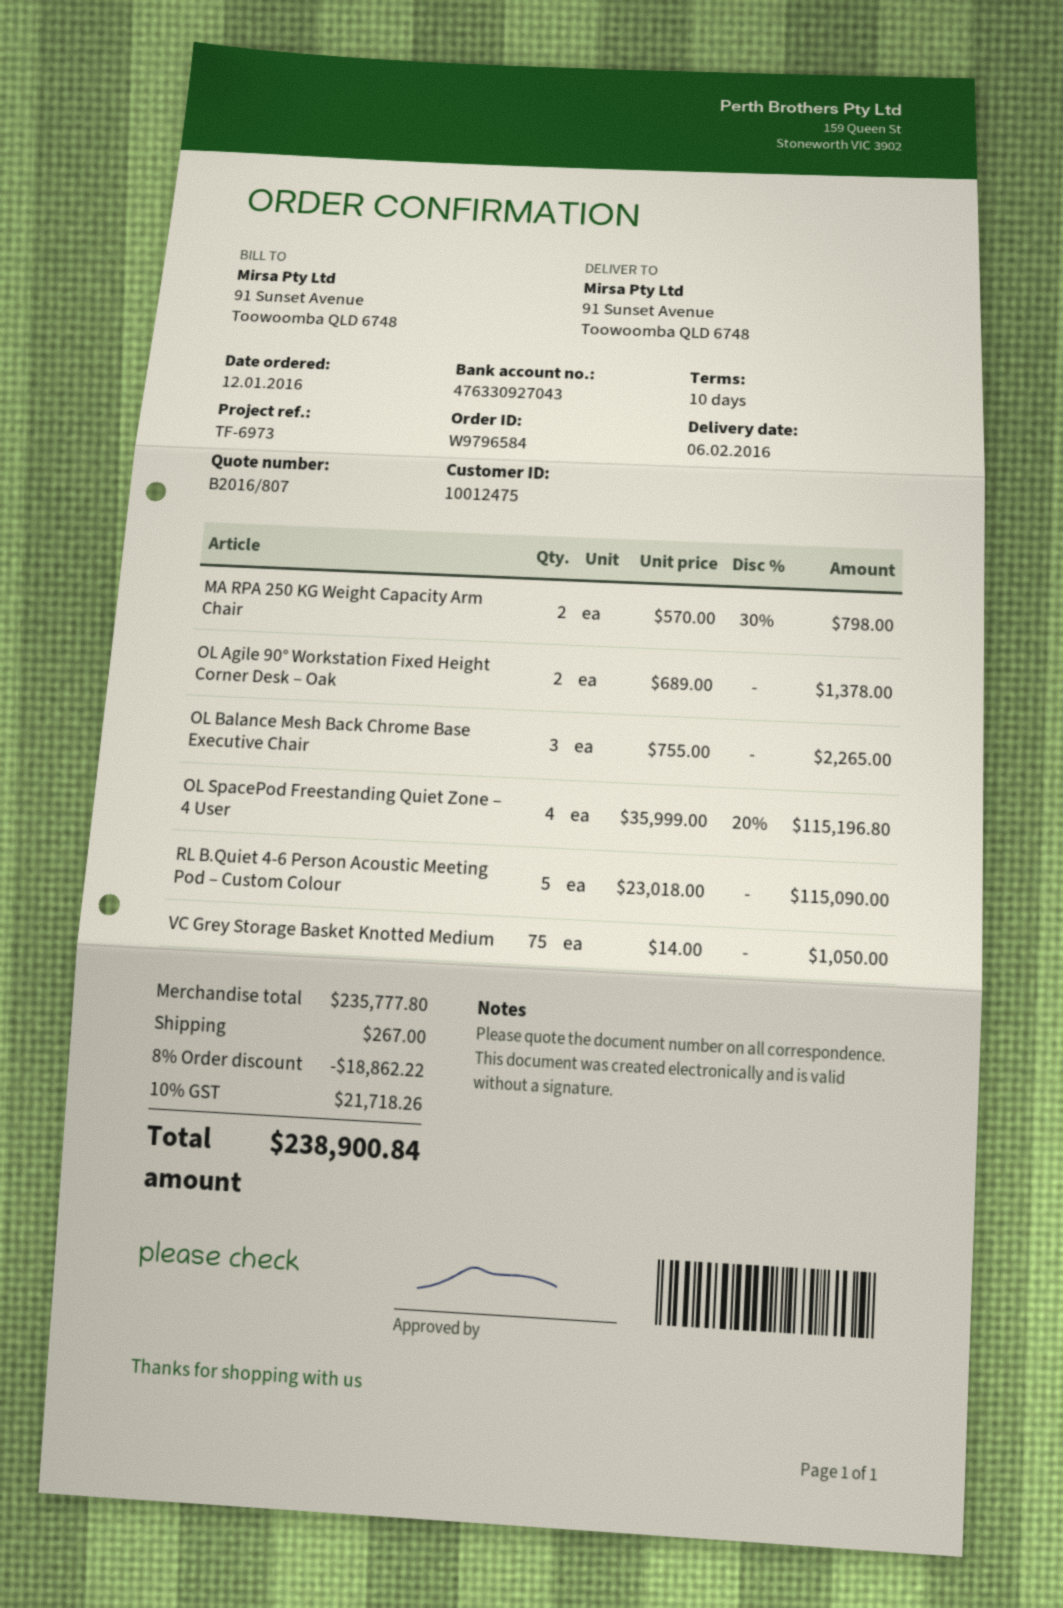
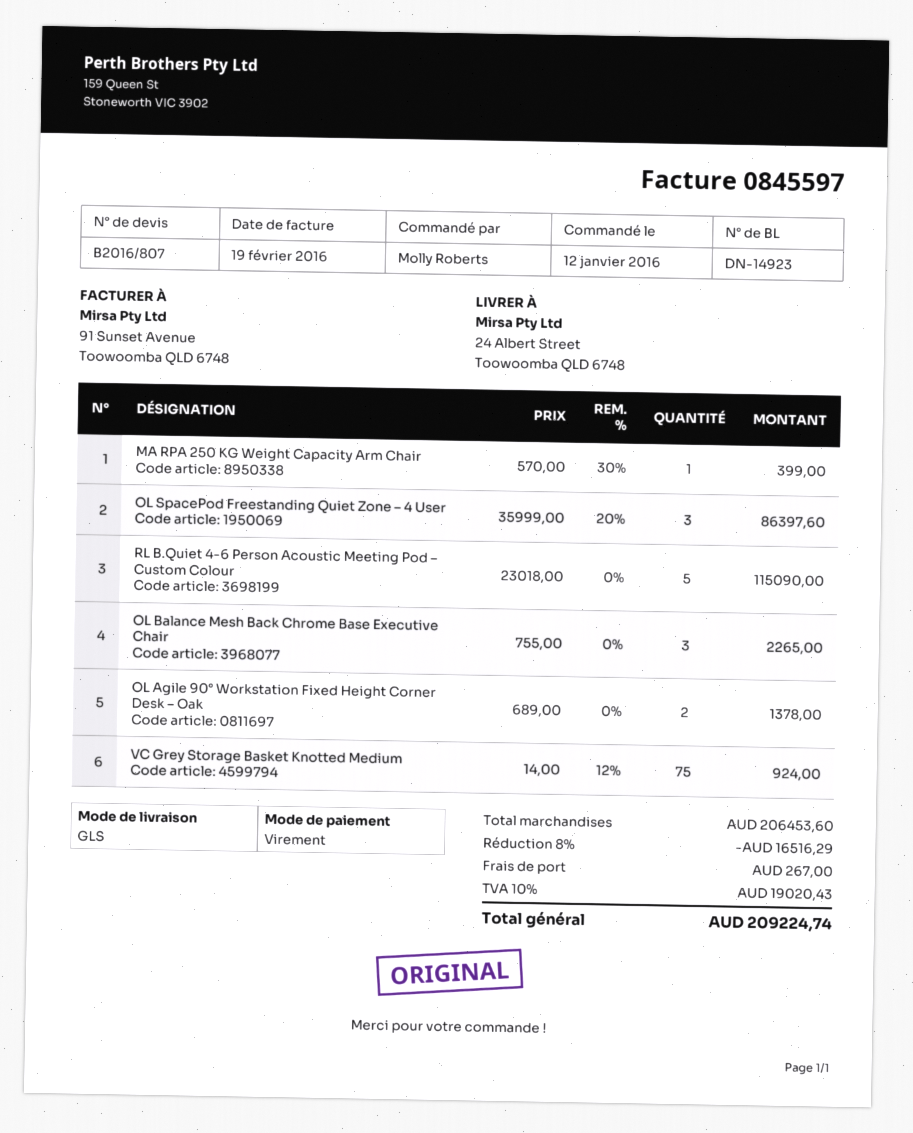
ship to: 91 Sunset Avenue, Toowoomba QLD 6748 -> 24 Albert Street, Toowoomba QLD 6748
MA RPA 250 KG Weight Capacity Arm Chair: 2 x 570.00 - 30% = 798.00 -> 1 x 570.00 - 30% = 399.00
OL SpacePod Freestanding Quiet Zone – 4 User: 4 x 35999.00 - 20% = 115196.80 -> 3 x 35999.00 - 20% = 86397.60
VC Grey Storage Basket Knotted Medium: 75 x 14.00 = 1050.00 -> 75 x 14.00 - 12% = 924.00
subtotal: 235777.80 -> 206453.60
discount: 8% = 18862.22 -> 8% = 16516.29
tax: 10% = 21718.26 -> 10% = 19020.43
total: 238900.84 -> 209224.74

